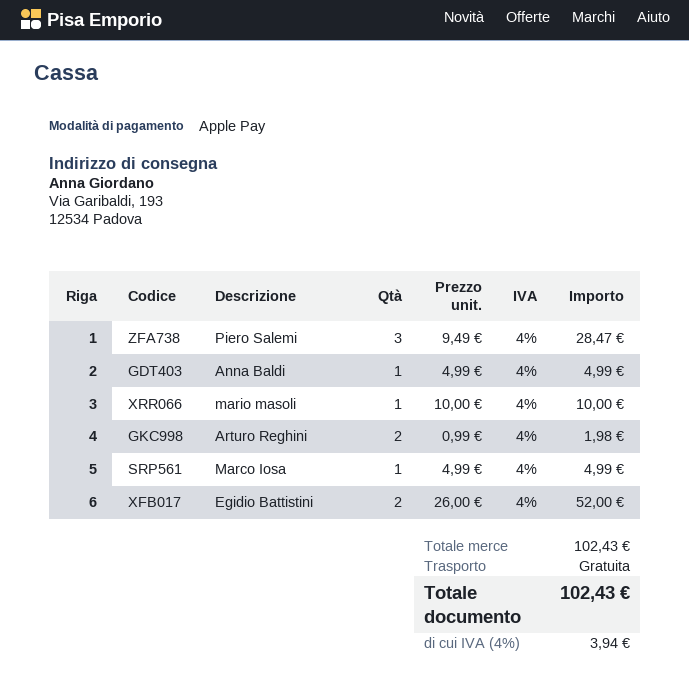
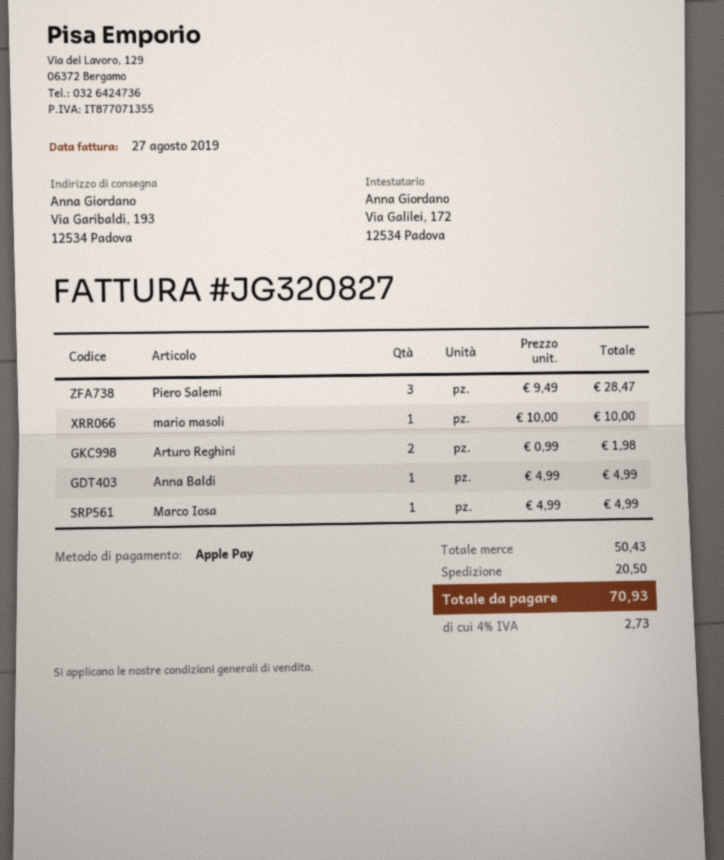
Egidio Battistini: 2 x 26.00 = 52.00 -> none
subtotal: 102.43 -> 50.43
shipping: 0.00 -> 20.50
tax: 4% = 3.94 -> 4% = 2.73
total: 102.43 -> 70.93

